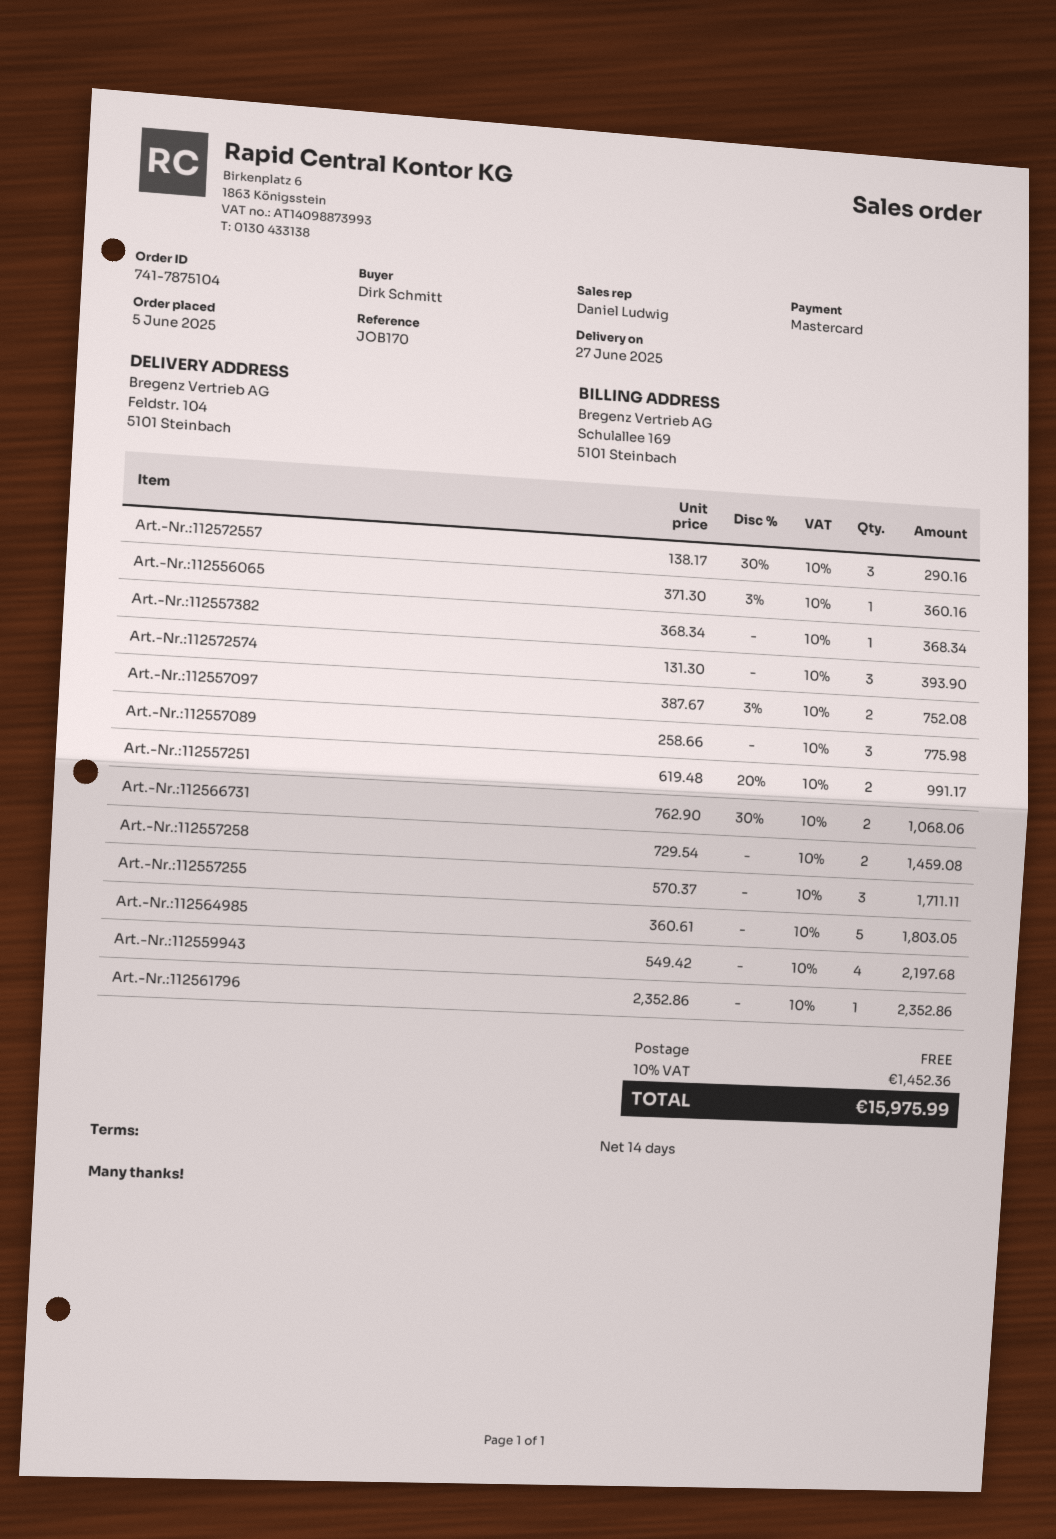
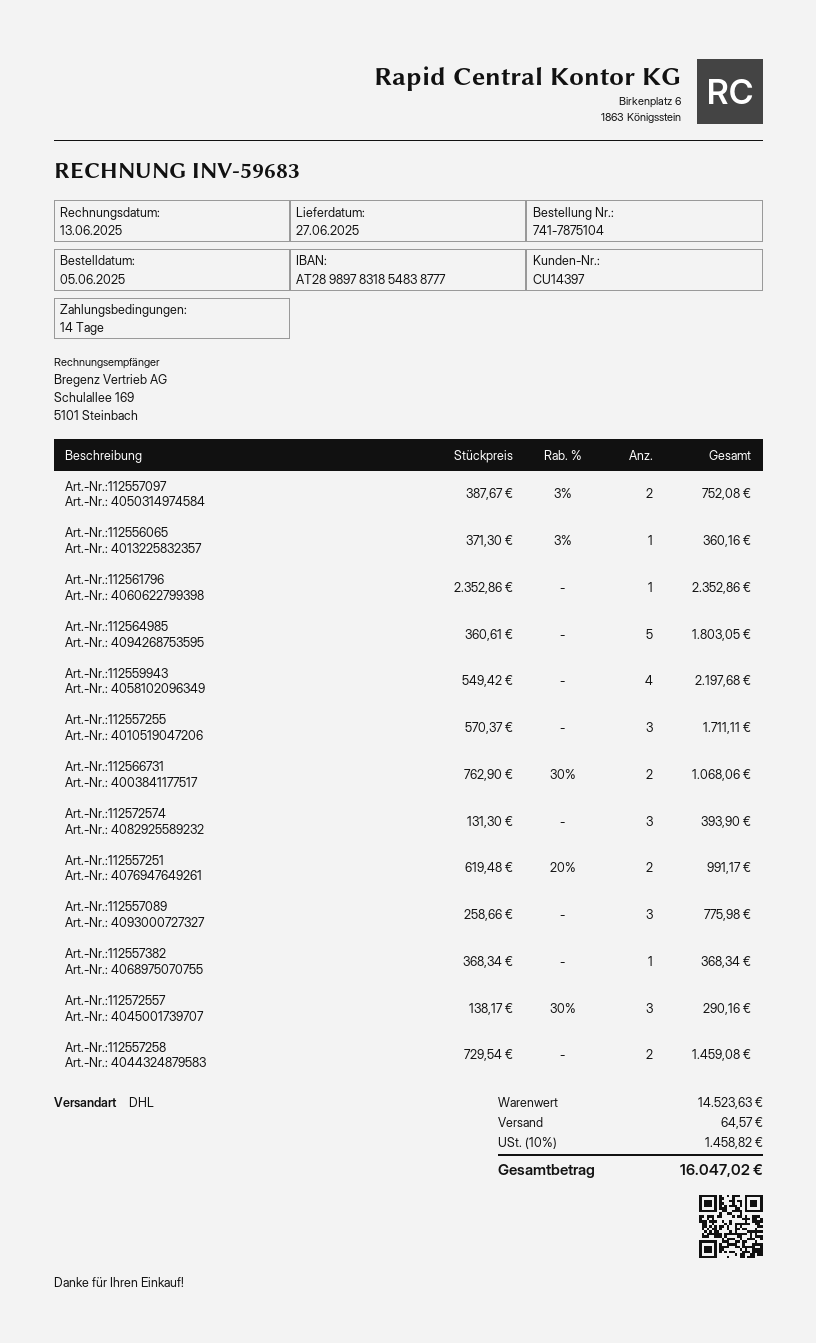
shipping: 0.00 -> 64.57
tax: 10% = 1452.36 -> 10% = 1458.82
total: 15975.99 -> 16047.02

